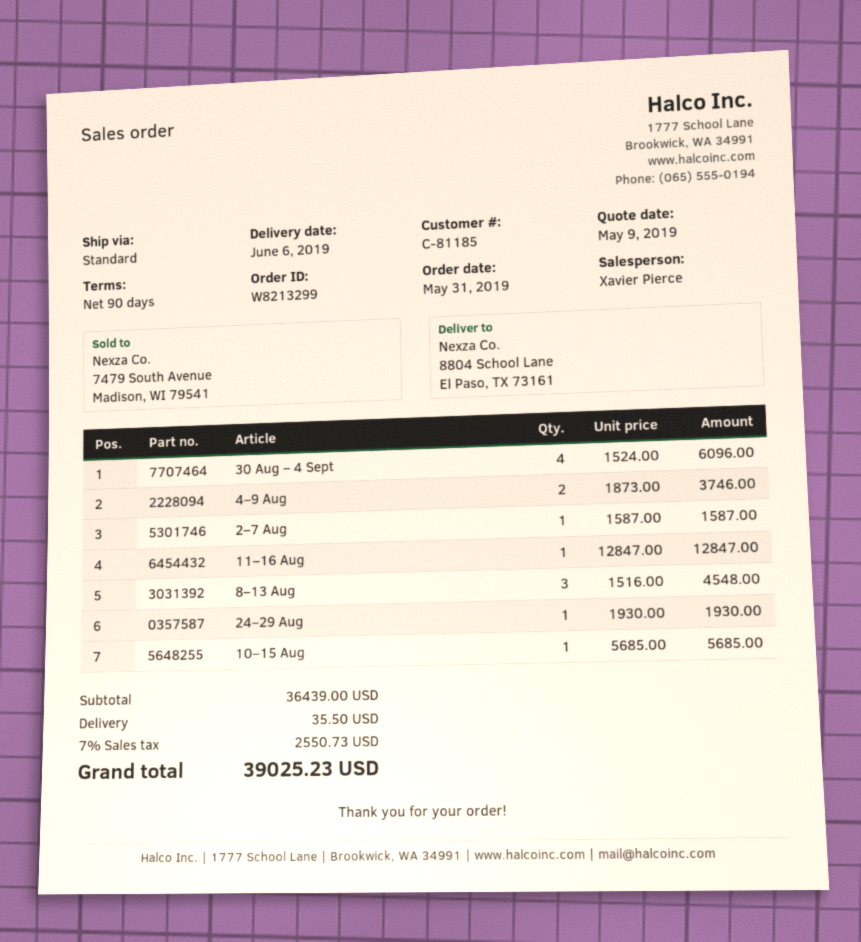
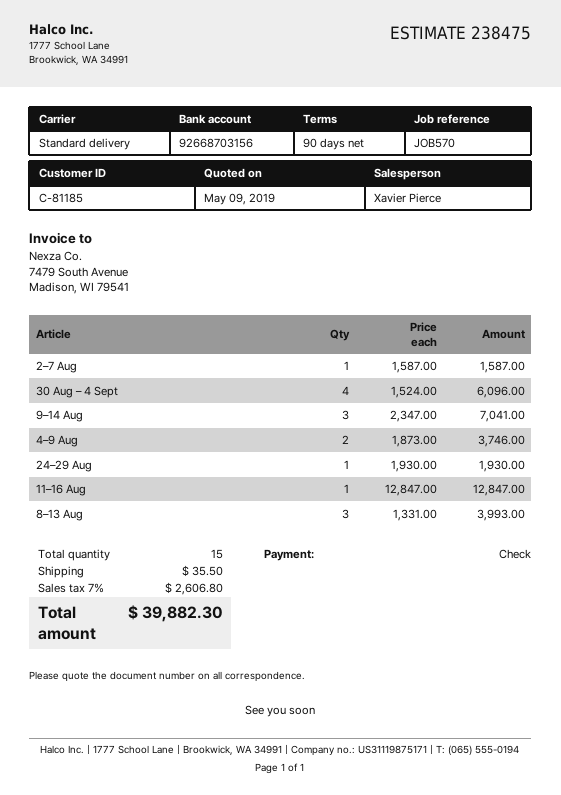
8–13 Aug: 3 x 1516.00 = 4548.00 -> 3 x 1331.00 = 3993.00
10–15 Aug: 1 x 5685.00 = 5685.00 -> none
9–14 Aug: none -> 3 x 2347.00 = 7041.00
tax: 7% = 2550.73 -> 7% = 2606.80
total: 39025.23 -> 39882.30

